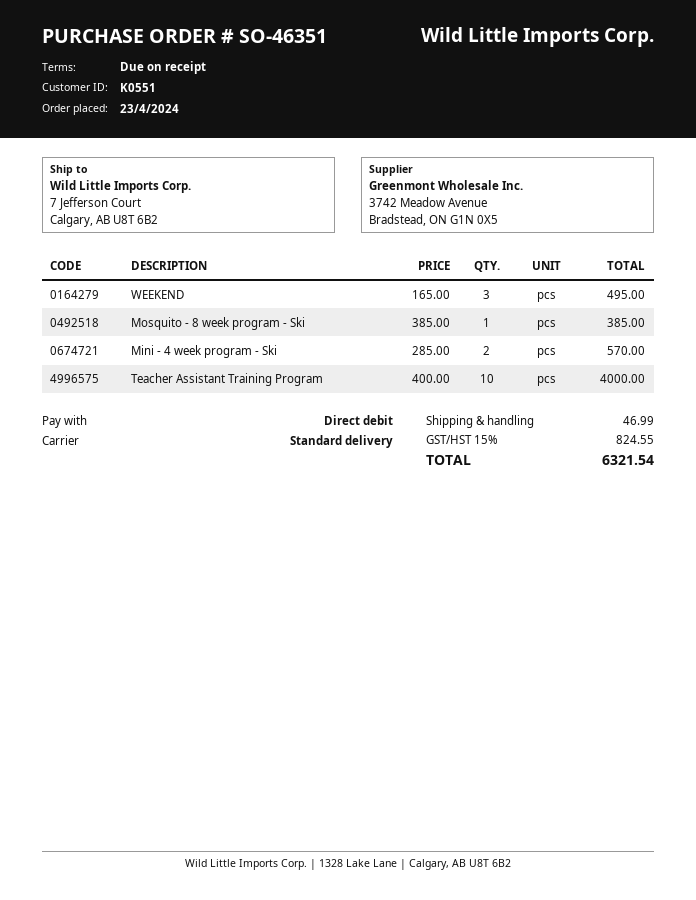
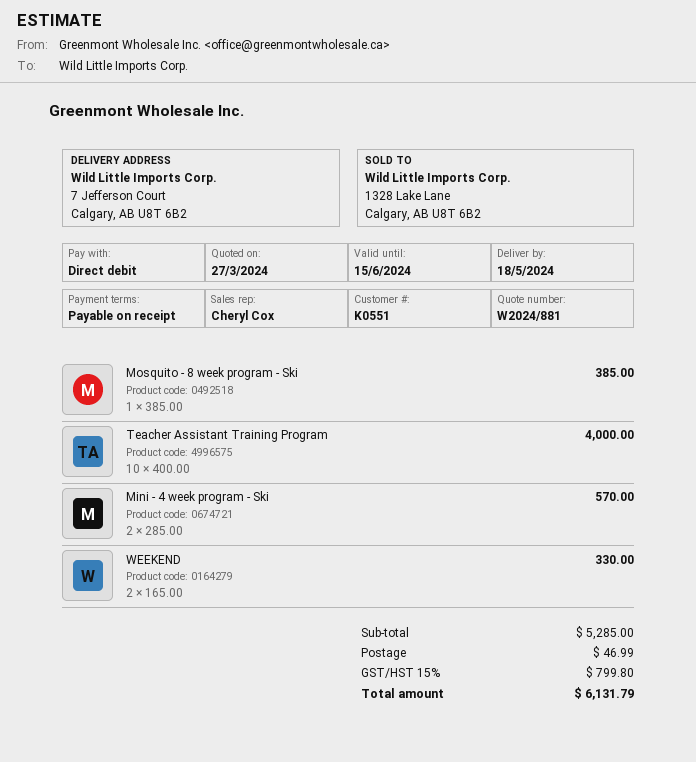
WEEKEND: 3 x 165.00 = 495.00 -> 2 x 165.00 = 330.00
tax: 15% = 824.55 -> 15% = 799.80
total: 6321.54 -> 6131.79

